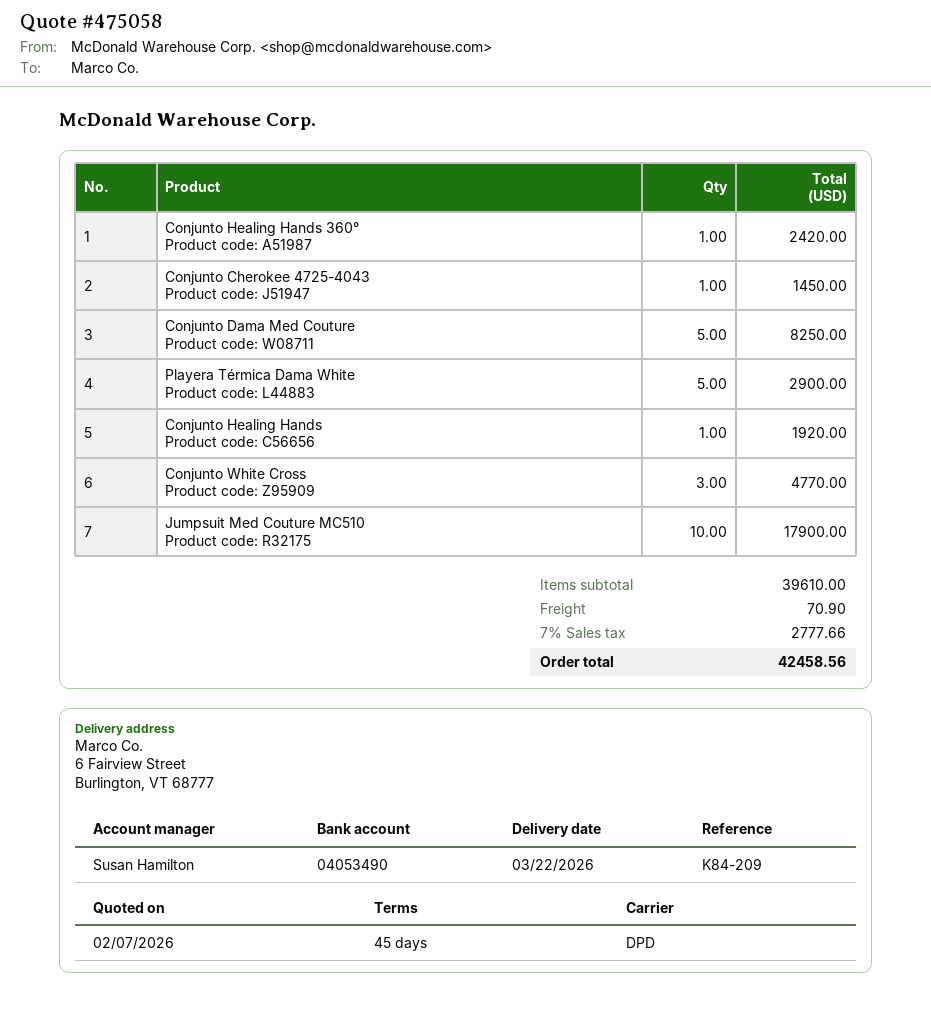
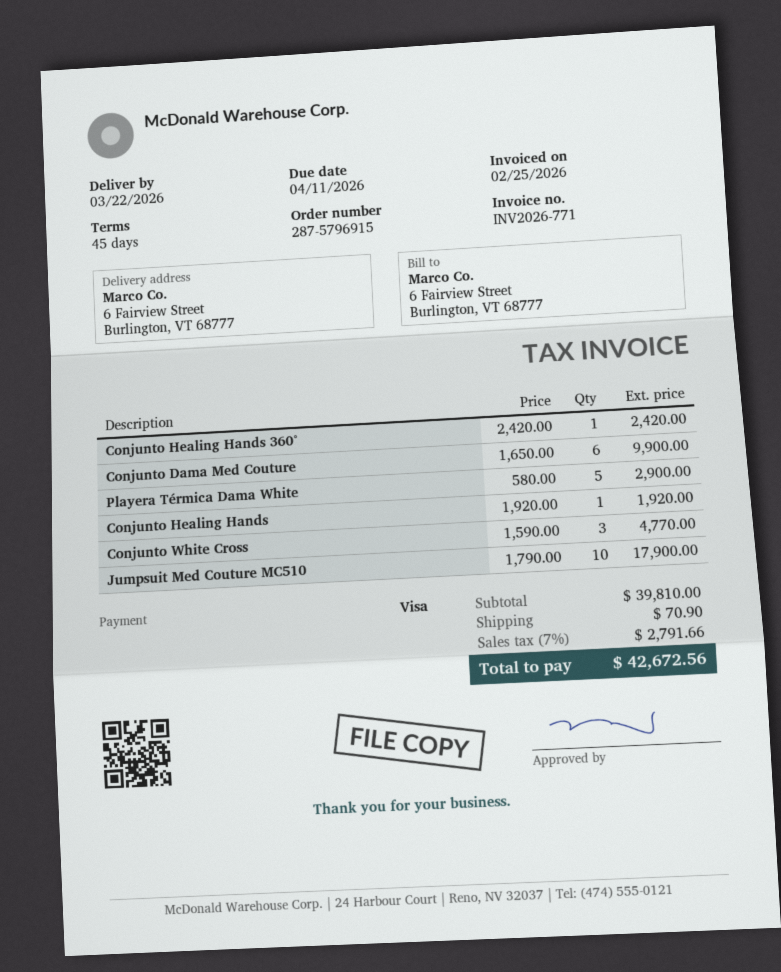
Conjunto Cherokee 4725-4043: 1 for 1450.00 -> none
Conjunto Dama Med Couture: 5 for 8250.00 -> 6 for 9900.00
subtotal: 39610.00 -> 39810.00
tax: 7% = 2777.66 -> 7% = 2791.66
total: 42458.56 -> 42672.56

